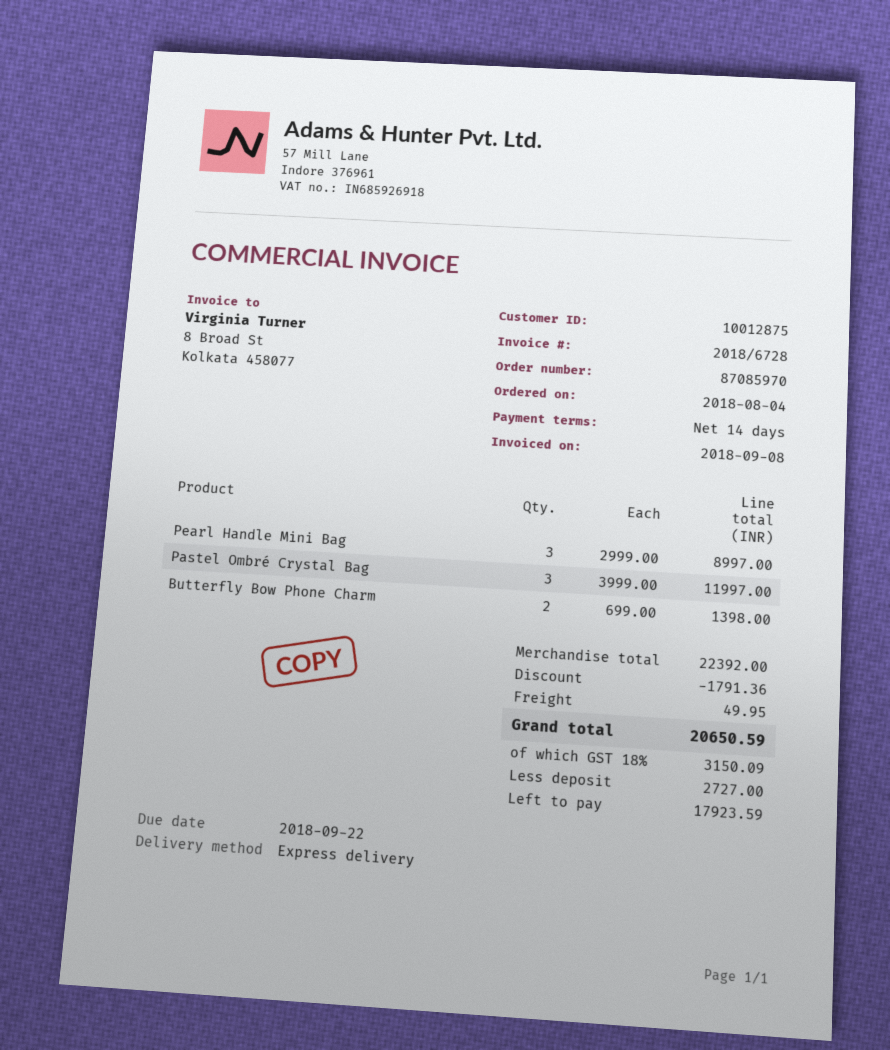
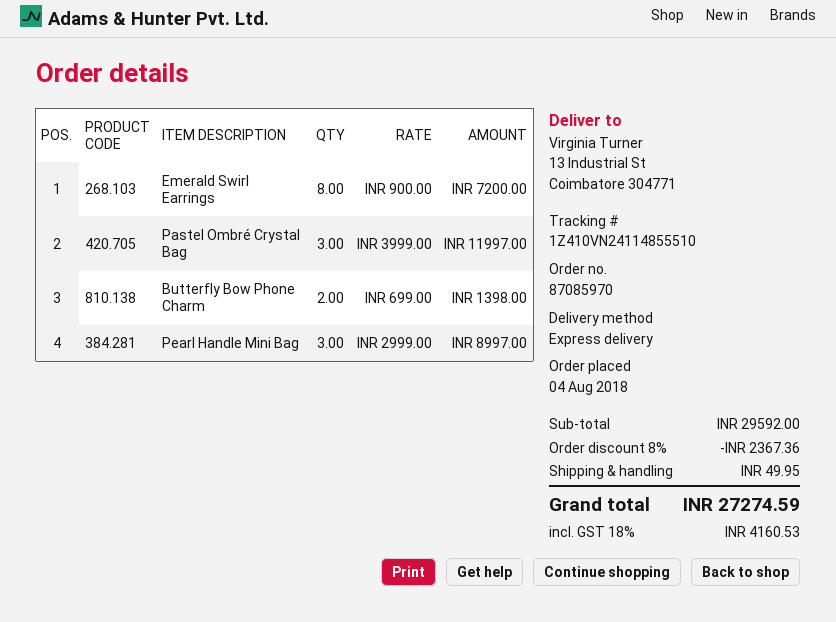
Emerald Swirl Earrings: none -> 8 x 900.00 = 7200.00
subtotal: 22392.00 -> 29592.00
discount: 1791.36 -> 2367.36
tax: 18% = 3150.09 -> 18% = 4160.53
total: 20650.59 -> 27274.59

